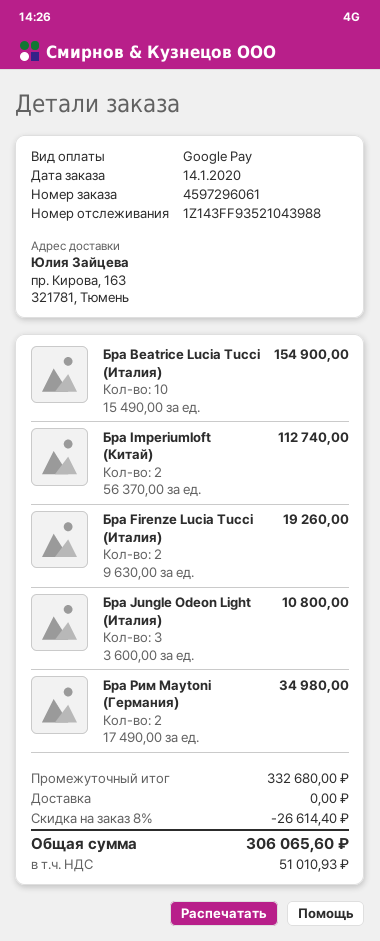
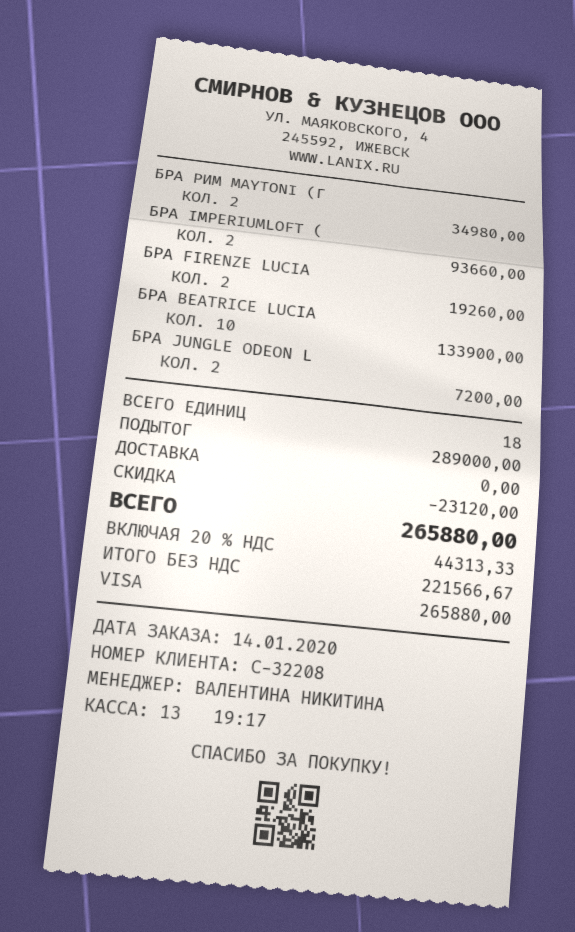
payment method: Google Pay -> Visa
Бра Beatrice Lucia Tucci (Италия): 10 for 154900.00 -> 10 for 133900.00
Бра Imperiumloft (Китай): 2 for 112740.00 -> 2 for 93660.00
Бра Jungle Odeon Light (Италия): 3 for 10800.00 -> 2 for 7200.00
subtotal: 332680.00 -> 289000.00
discount: 26614.40 -> 23120.00
tax: 51010.93 -> 44313.33
total: 306065.60 -> 265880.00

